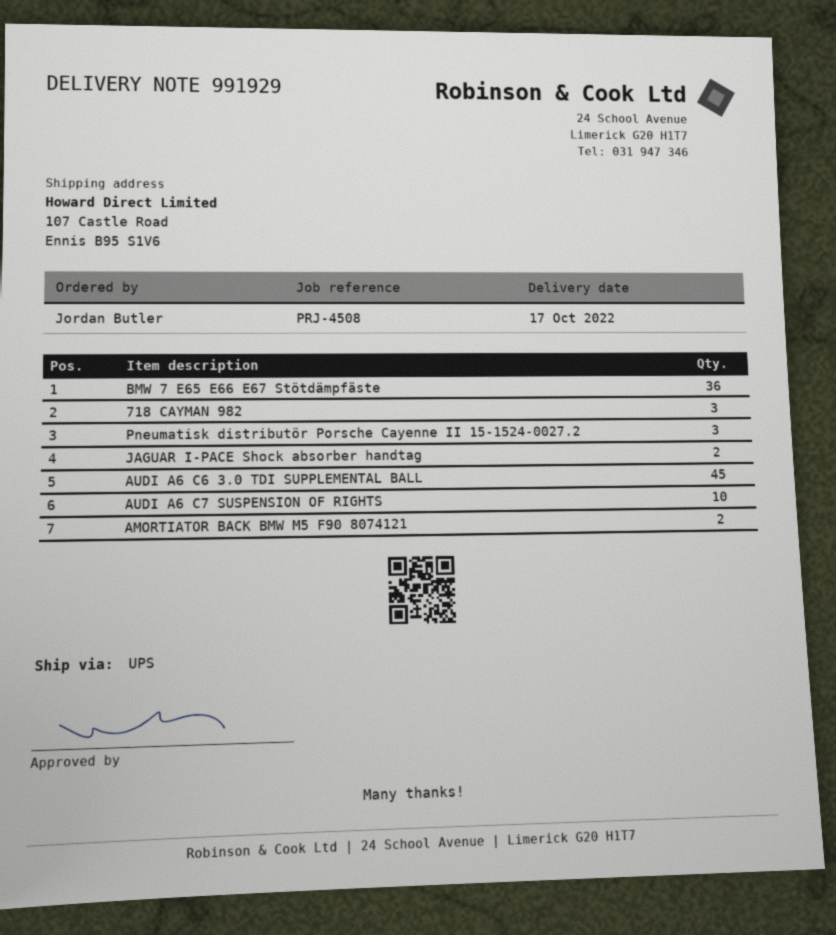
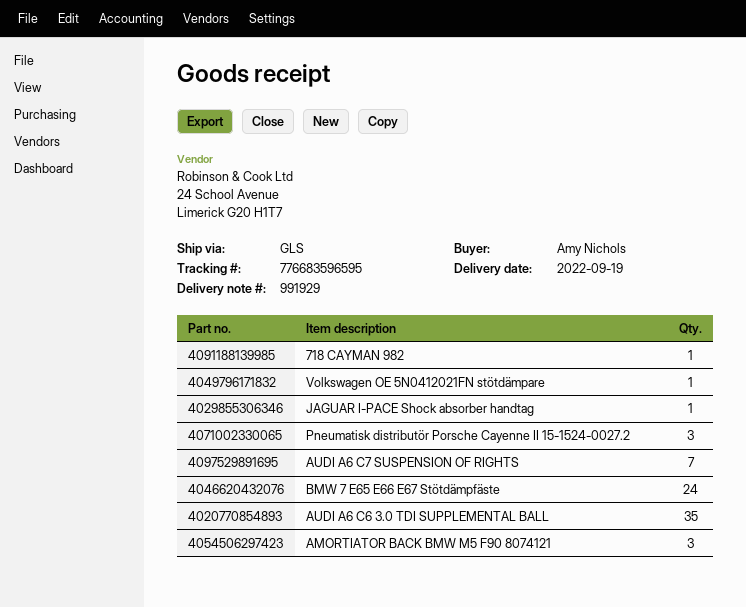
delivery date: 2022-10-17 -> 2022-09-19
ordered by: Jordan Butler -> Amy Nichols
shipping method: UPS -> GLS
BMW 7 E65 E66 E67 Stötdämpfäste: 36 -> 24
718 CAYMAN 982: 3 -> 1
JAGUAR I-PACE Shock absorber handtag: 2 -> 1
AUDI A6 C6 3.0 TDI SUPPLEMENTAL BALL: 45 -> 35
AUDI A6 C7 SUSPENSION OF RIGHTS: 10 -> 7
AMORTIATOR BACK BMW M5 F90 8074121: 2 -> 3
Volkswagen OE 5N0412021FN stötdämpare: none -> 1

